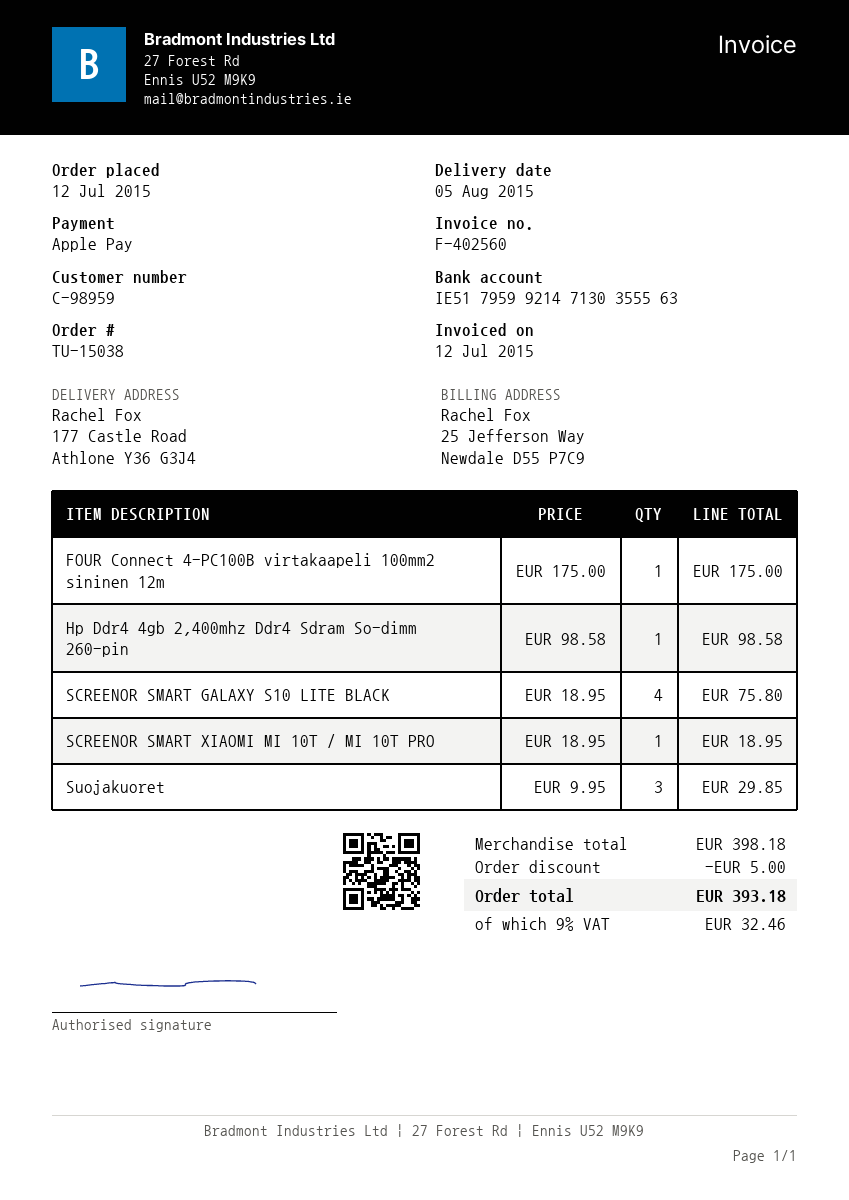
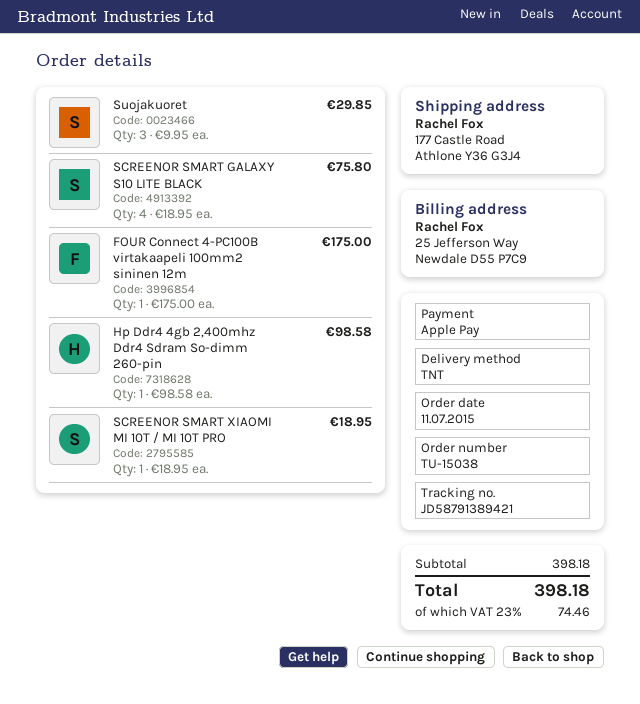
order date: 2015-07-12 -> 2015-07-11
discount: 5.00 -> none
tax: 9% = 32.46 -> 23% = 74.46
total: 393.18 -> 398.18

